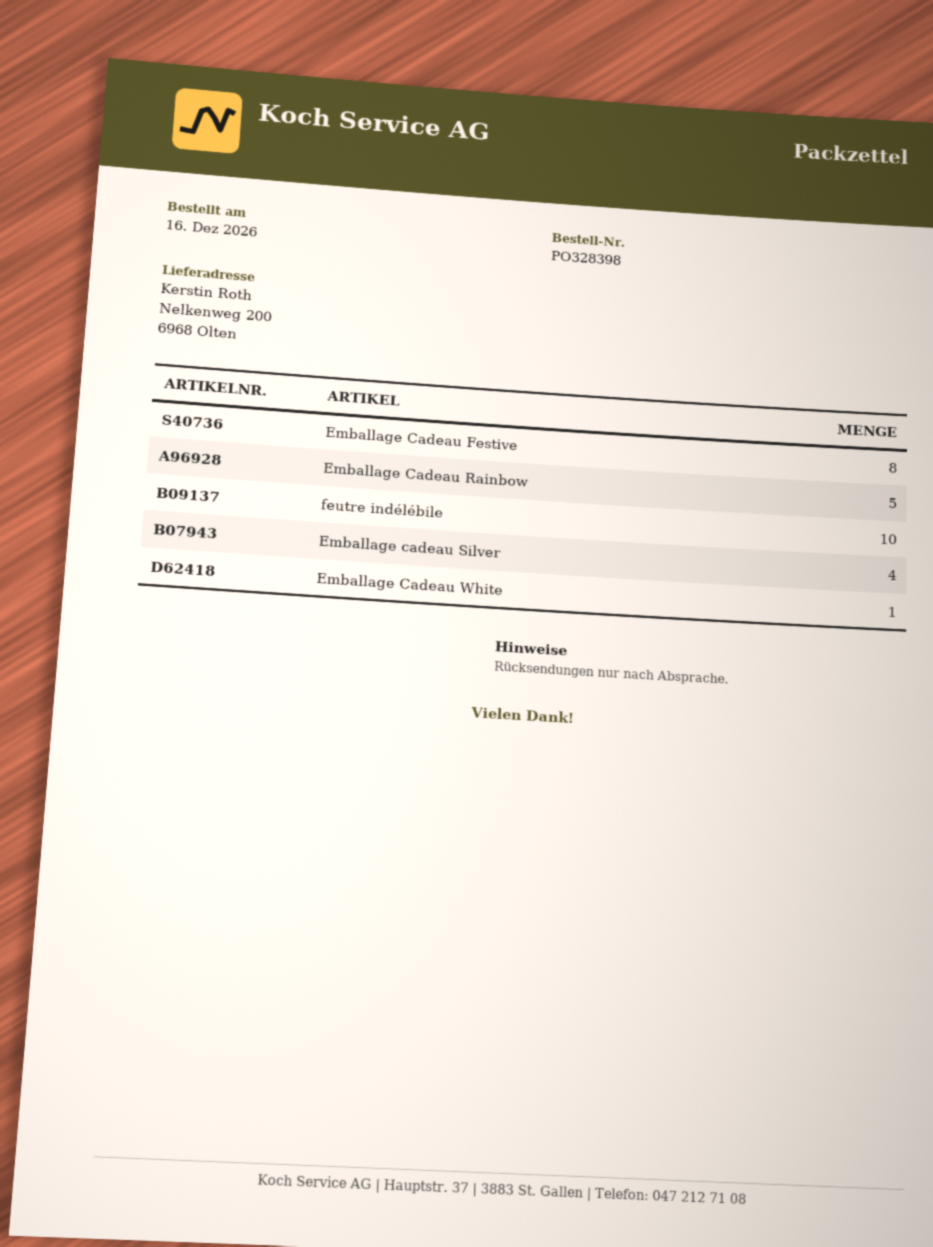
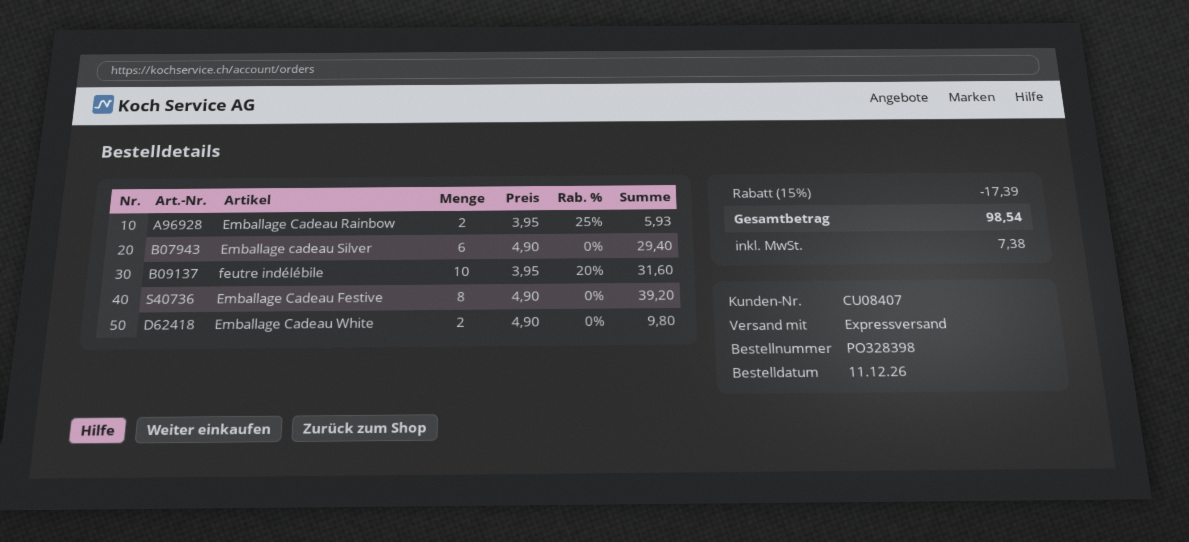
order date: 2026-12-16 -> 2026-12-11
Emballage Cadeau Rainbow: 5 -> 2
Emballage cadeau Silver: 4 -> 6
Emballage Cadeau White: 1 -> 2

